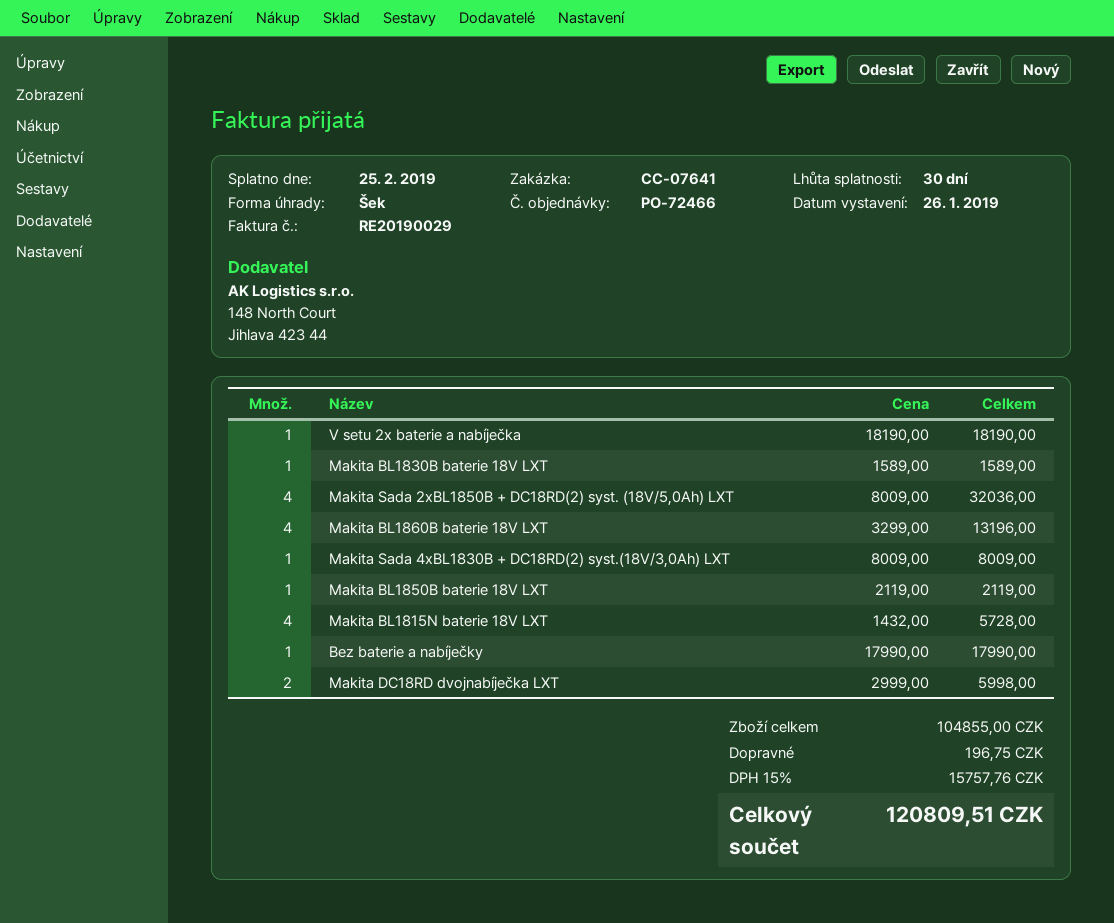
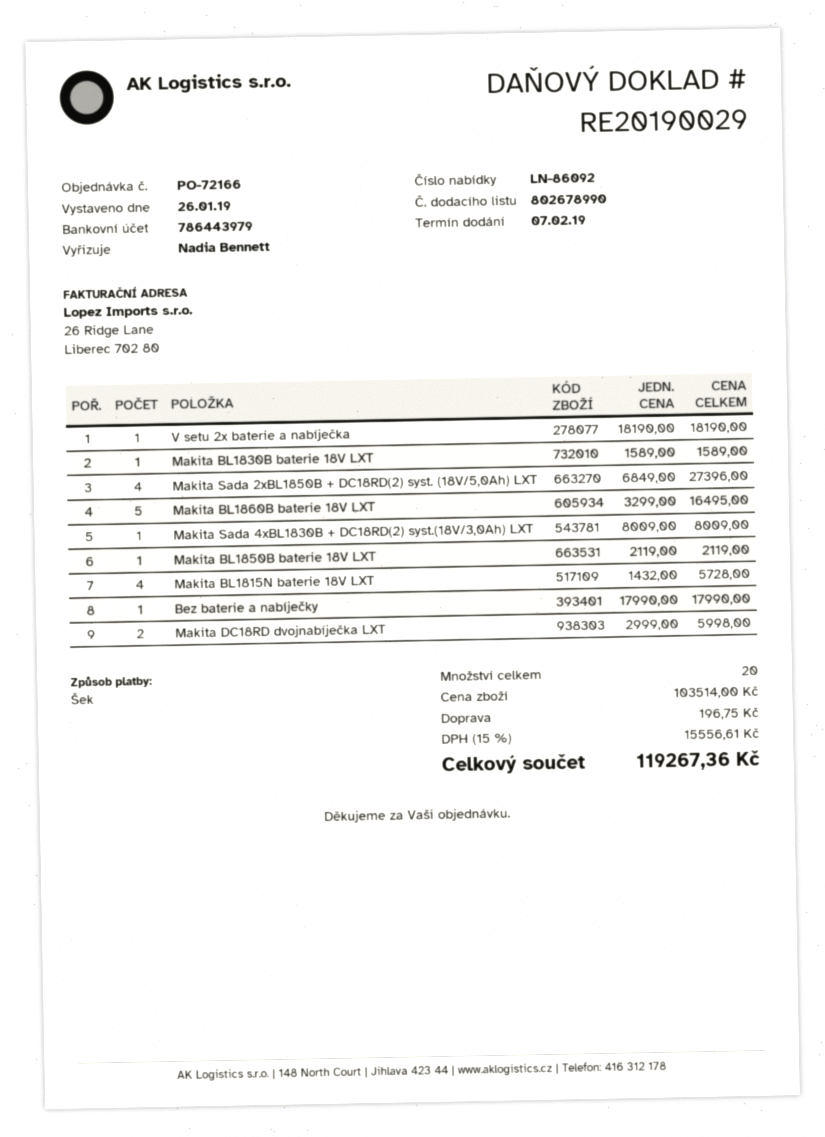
order number: PO-72466 -> PO-72166
Makita Sada 2xBL1850B + DC18RD(2) syst. (18V/5,0Ah) LXT: 4 x 8009.00 = 32036.00 -> 4 x 6849.00 = 27396.00
Makita BL1860B baterie 18V LXT: 4 x 3299.00 = 13196.00 -> 5 x 3299.00 = 16495.00
subtotal: 104855.00 -> 103514.00
tax: 15% = 15757.76 -> 15% = 15556.61
total: 120809.51 -> 119267.36

